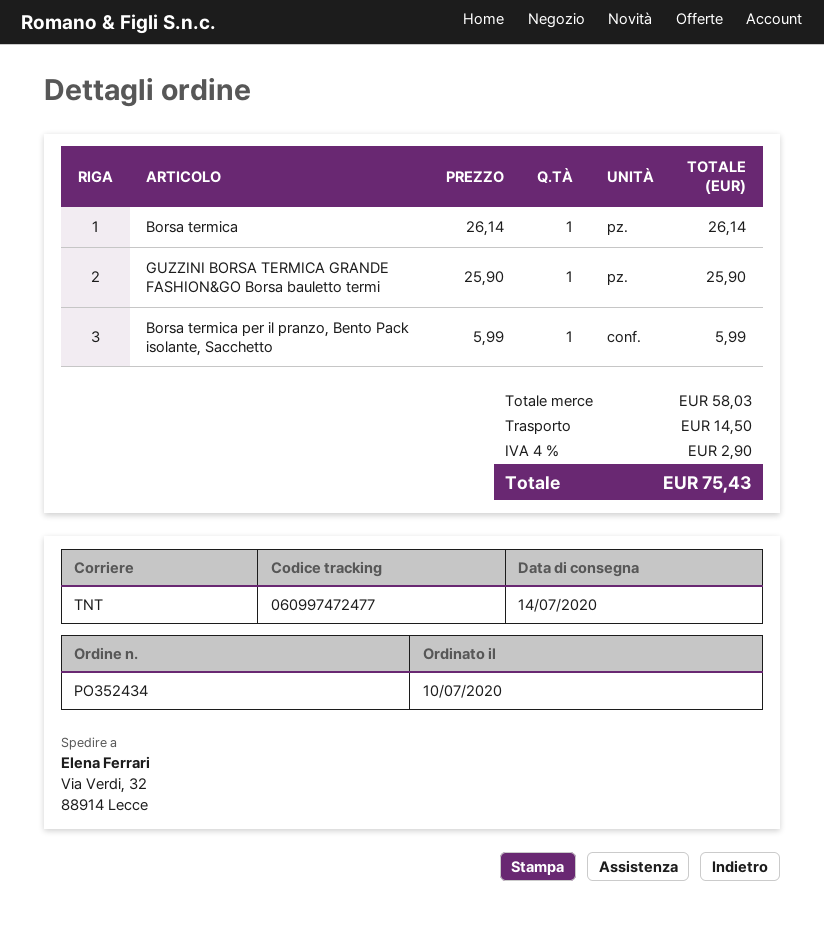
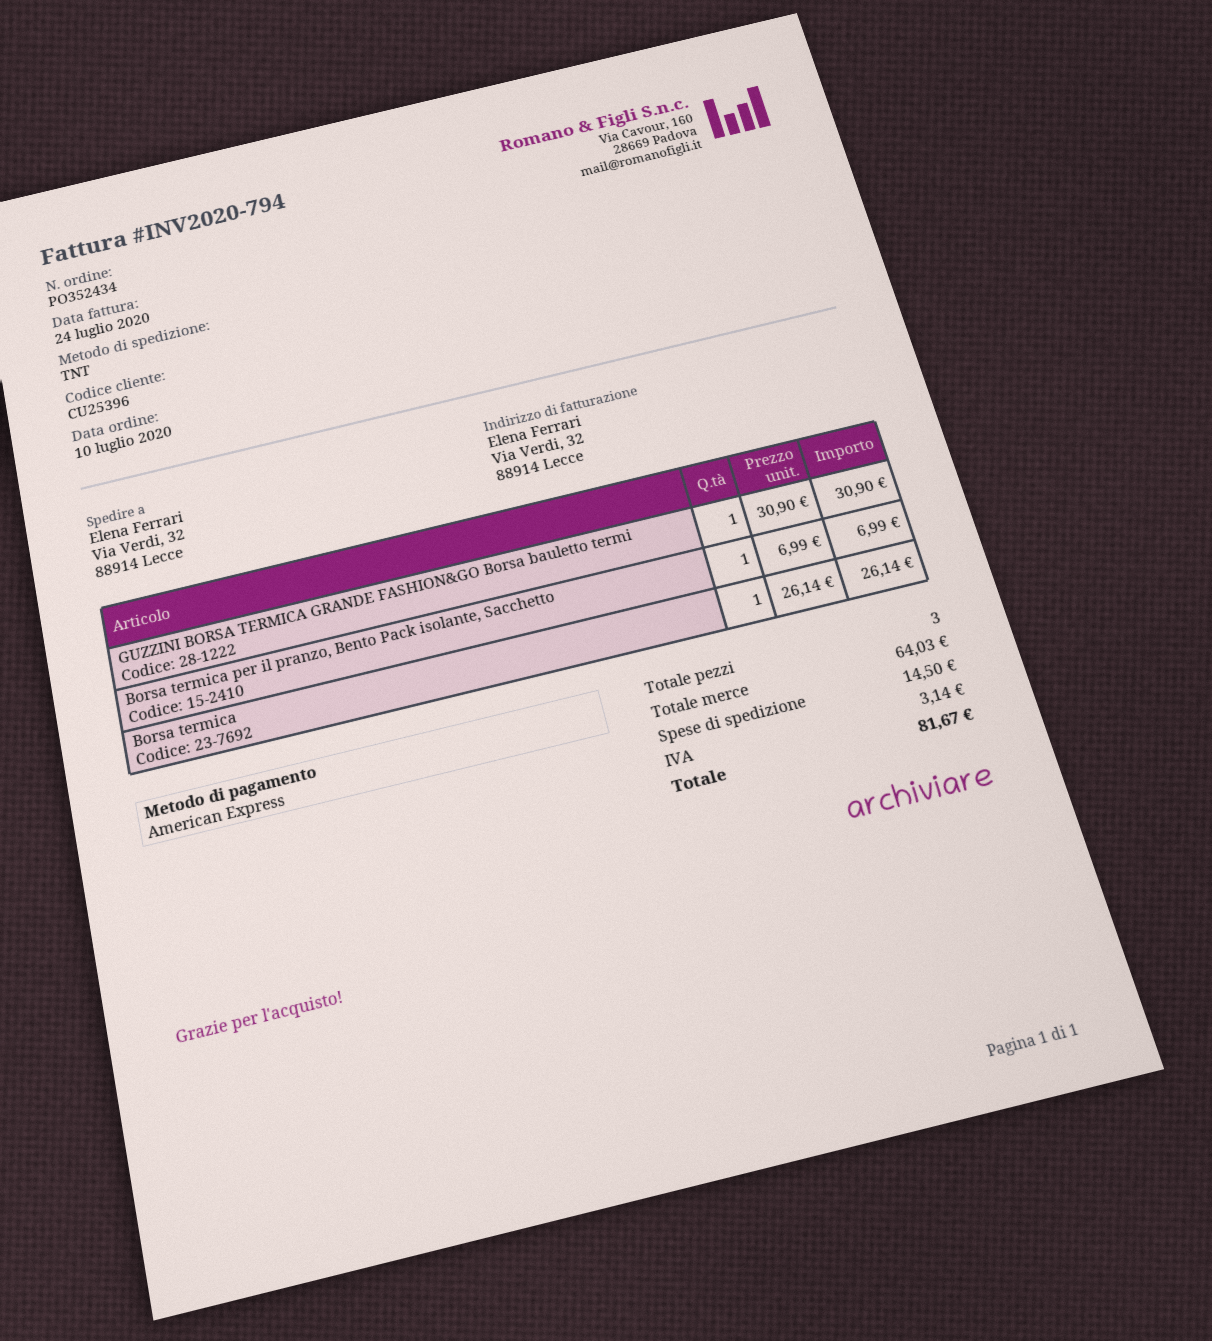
GUZZINI BORSA TERMICA GRANDE FASHION&GO Borsa bauletto termi: 1 x 25.90 = 25.90 -> 1 x 30.90 = 30.90
Borsa termica per il pranzo, Bento Pack isolante, Sacchetto: 1 x 5.99 = 5.99 -> 1 x 6.99 = 6.99
subtotal: 58.03 -> 64.03
tax: 2.90 -> 3.14
total: 75.43 -> 81.67

